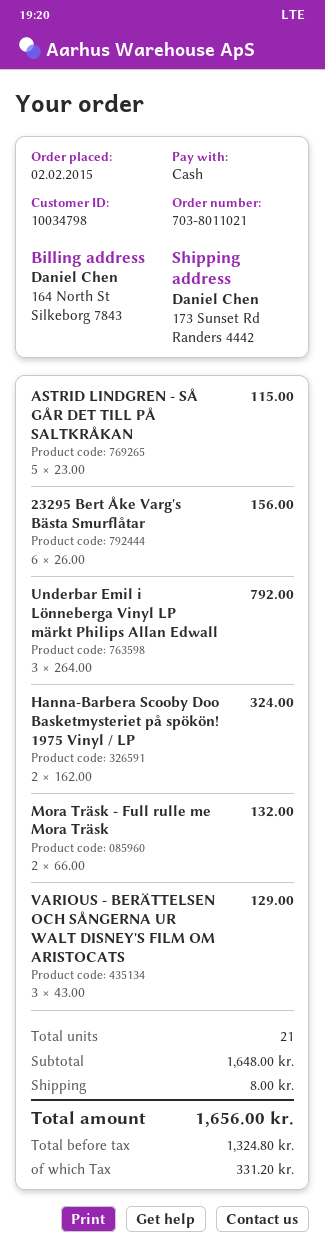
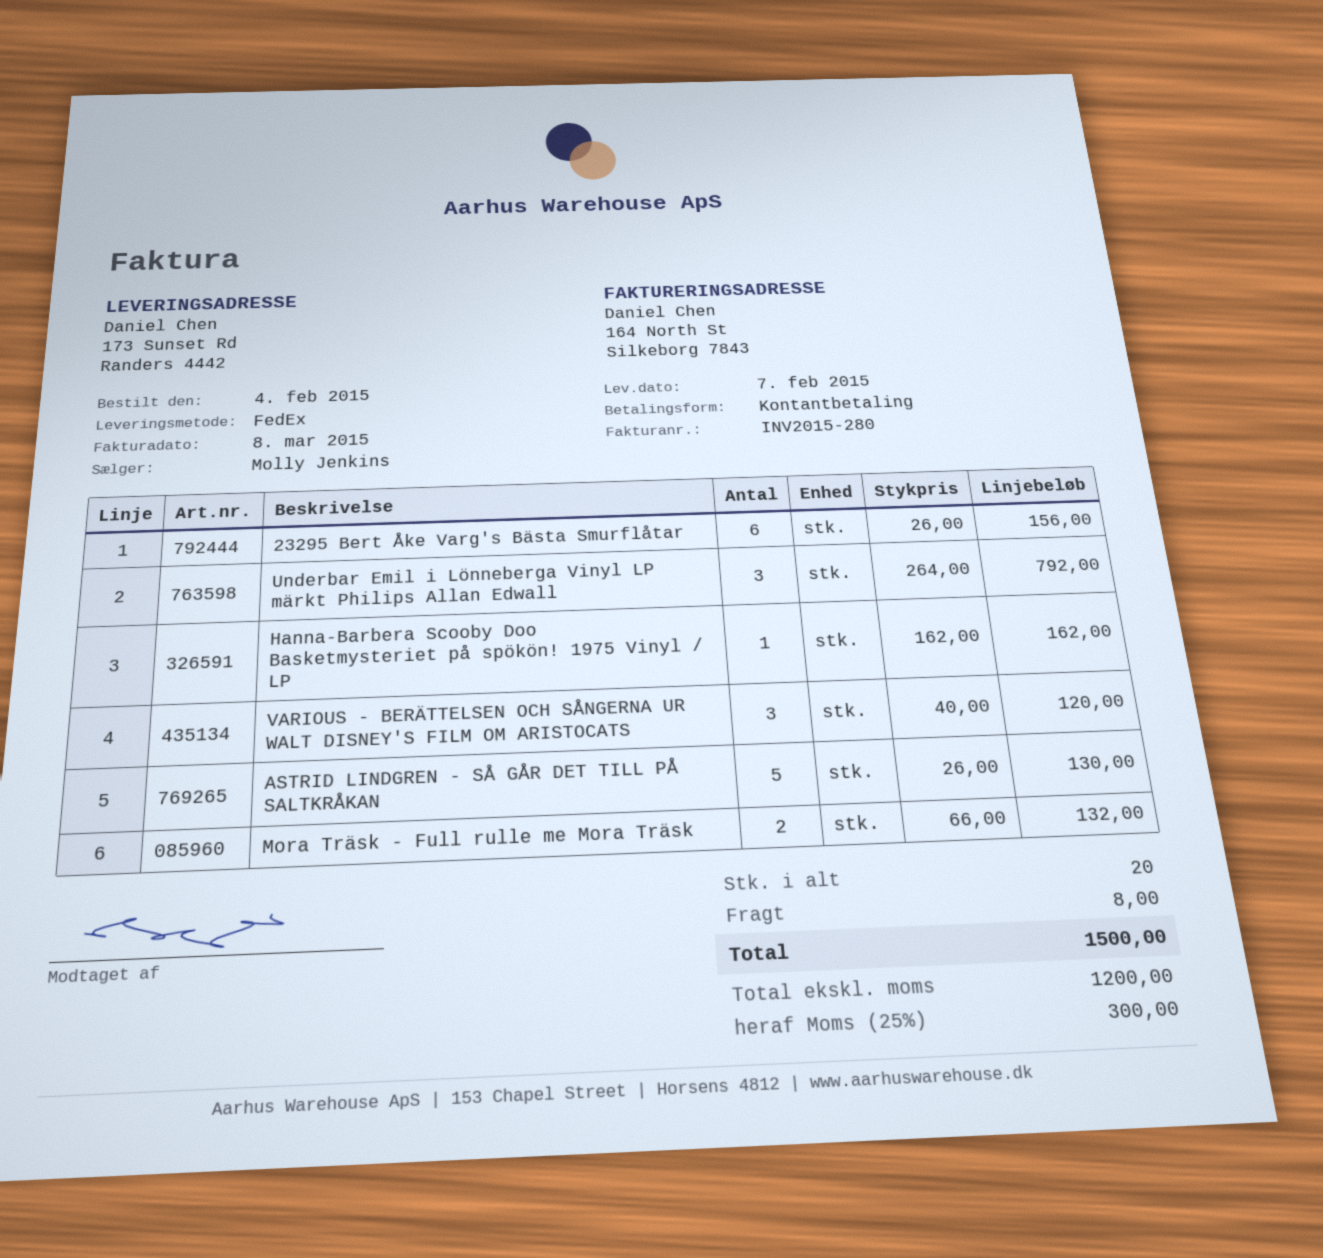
order date: 2015-02-02 -> 2015-02-04
ASTRID LINDGREN - SÅ GÅR DET TILL PÅ SALTKRÅKAN: 5 x 23.00 = 115.00 -> 5 x 26.00 = 130.00
Hanna-Barbera Scooby Doo Basketmysteriet på spökön! 1975 Vinyl / LP: 2 x 162.00 = 324.00 -> 1 x 162.00 = 162.00
VARIOUS - BERÄTTELSEN OCH SÅNGERNA UR WALT DISNEY'S FILM OM ARISTOCATS: 3 x 43.00 = 129.00 -> 3 x 40.00 = 120.00
total quantity: 21 -> 20
net: 1324.80 -> 1200.00
tax: 331.20 -> 300.00
total: 1656.00 -> 1500.00

